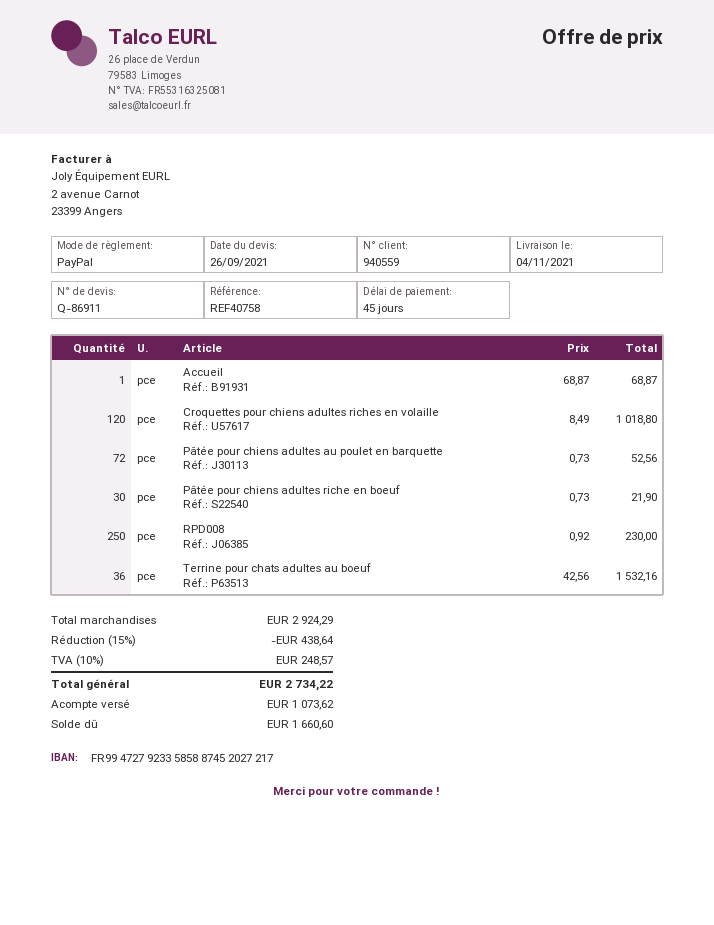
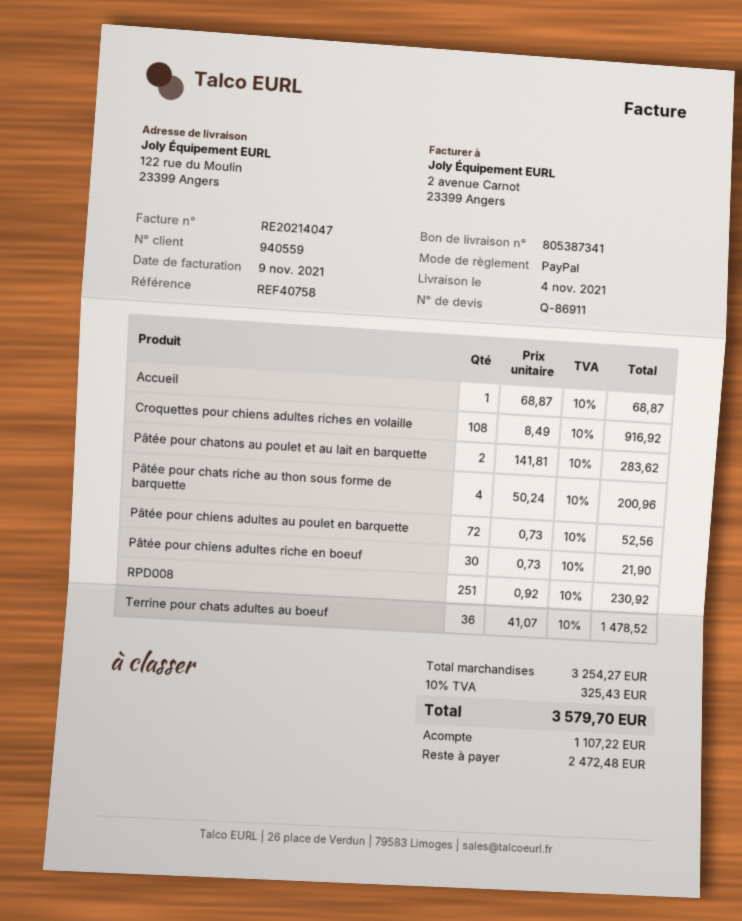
Croquettes pour chiens adultes riches en volaille: 120 x 8.49 = 1018.80 -> 108 x 8.49 = 916.92
RPD008: 250 x 0.92 = 230.00 -> 251 x 0.92 = 230.92
Terrine pour chats adultes au boeuf: 36 x 42.56 = 1532.16 -> 36 x 41.07 = 1478.52
Pâtée pour chatons au poulet et au lait en barquette: none -> 2 x 141.81 = 283.62
Pâtée pour chats riche au thon sous forme de barquette: none -> 4 x 50.24 = 200.96
subtotal: 2924.29 -> 3254.27
discount: 15% = 438.64 -> none
tax: 10% = 248.57 -> 10% = 325.43
total: 2734.22 -> 3579.70
deposit: 1073.62 -> 1107.22
balance: 1660.60 -> 2472.48

